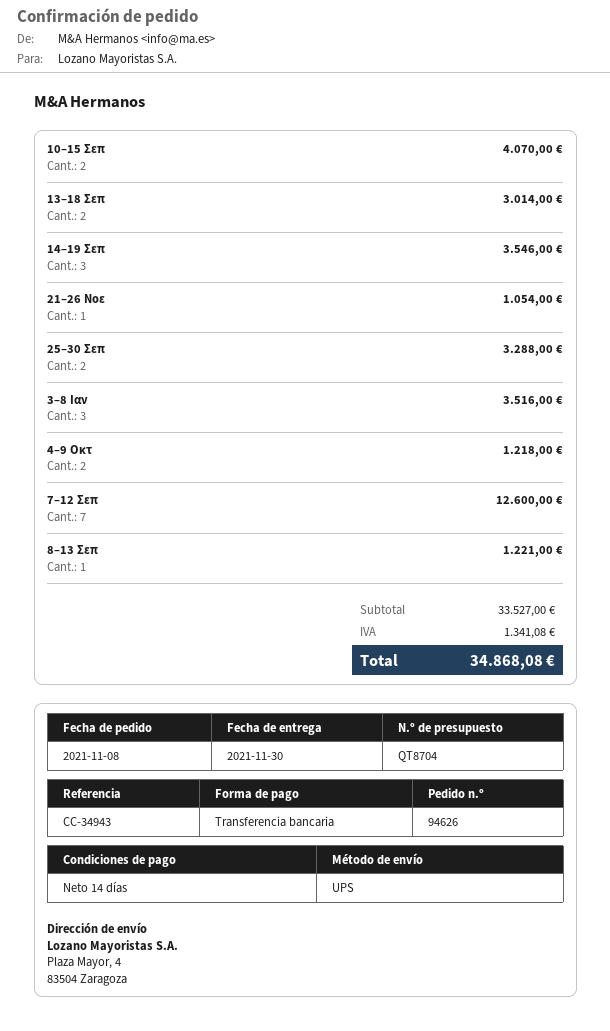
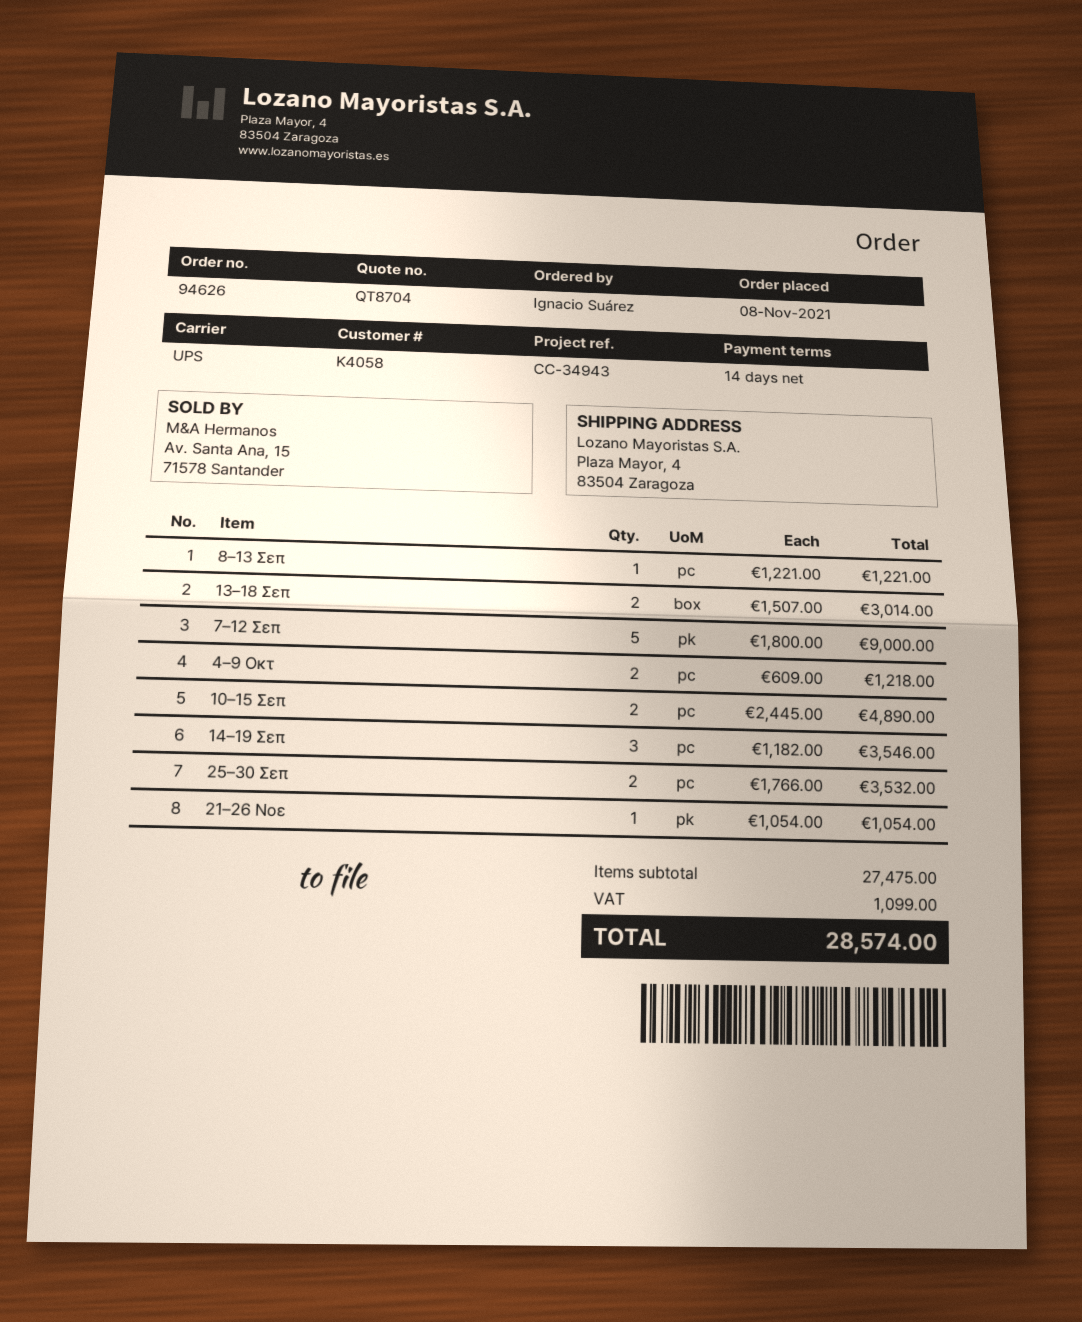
10–15 Σεπ: 2 for 4070.00 -> 2 for 4890.00
25–30 Σεπ: 2 for 3288.00 -> 2 for 3532.00
3–8 Ιαν: 3 for 3516.00 -> none
7–12 Σεπ: 7 for 12600.00 -> 5 for 9000.00
subtotal: 33527.00 -> 27475.00
tax: 1341.08 -> 1099.00
total: 34868.08 -> 28574.00

